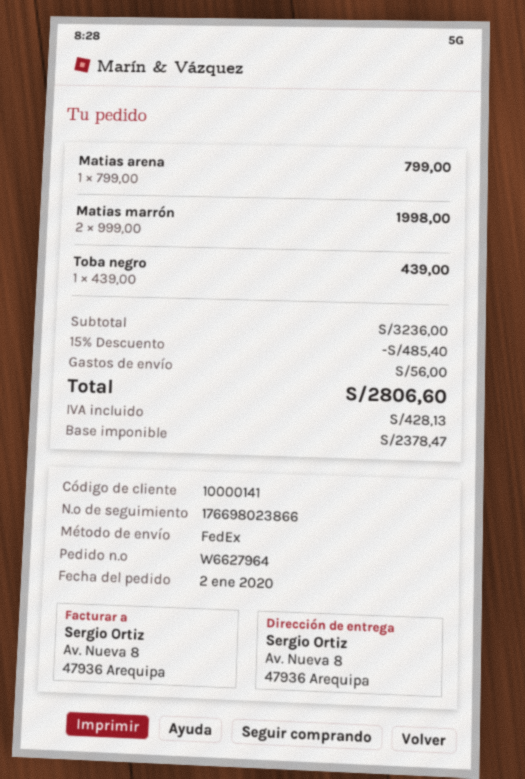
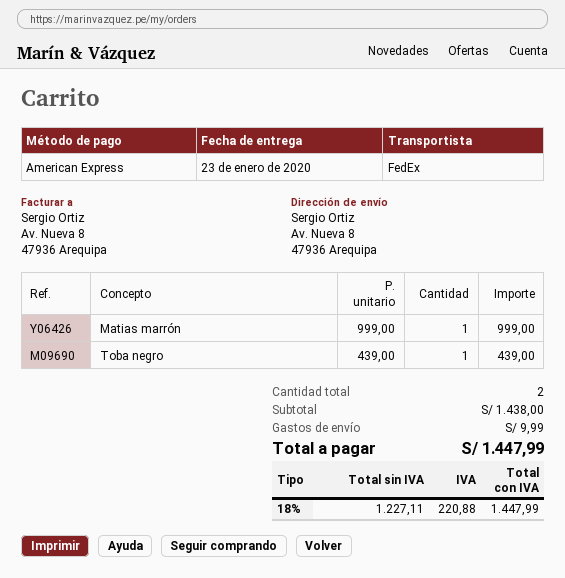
Matias arena: 1 x 799.00 = 799.00 -> none
Matias marrón: 2 x 999.00 = 1998.00 -> 1 x 999.00 = 999.00
subtotal: 3236.00 -> 1438.00
discount: 15% = 485.40 -> none
shipping: 56.00 -> 9.99
net: 2378.47 -> 1227.11
tax: 428.13 -> 220.88
total: 2806.60 -> 1447.99

